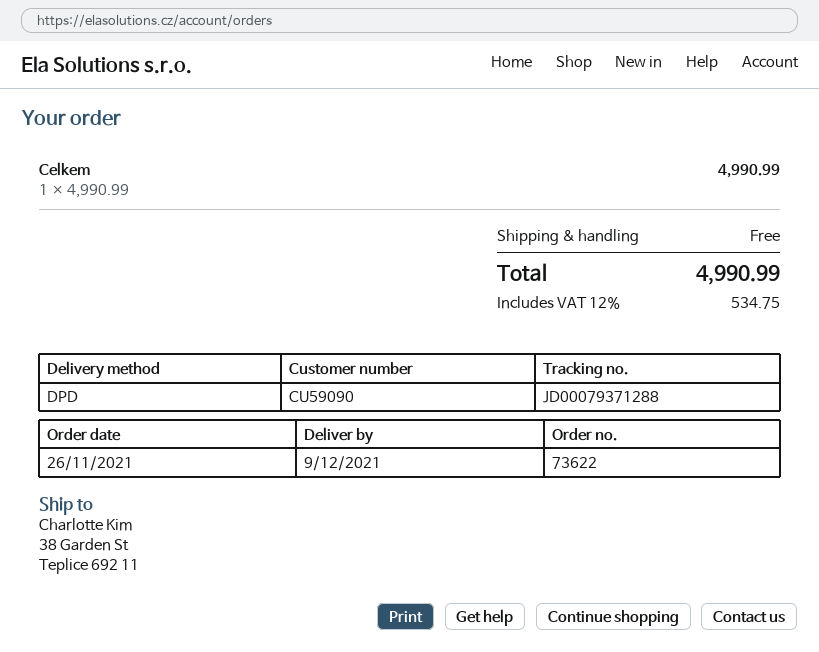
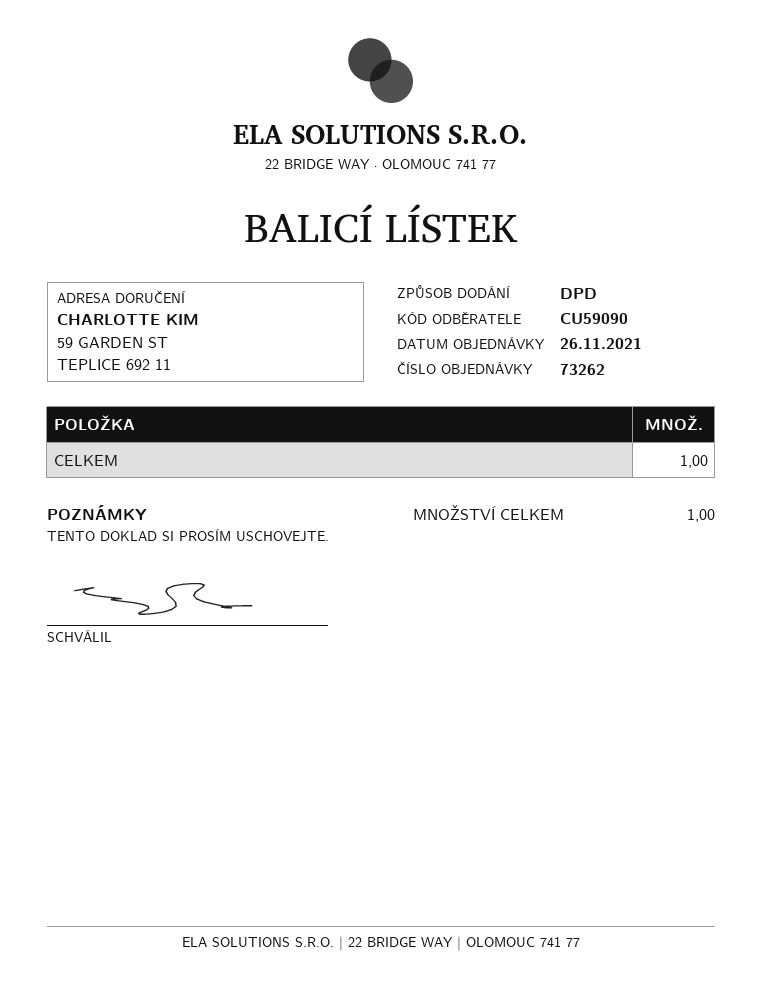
order number: 73622 -> 73262
ship to: 38 Garden St, Teplice 692 11 -> 59 GARDEN ST, TEPLICE 692 11

